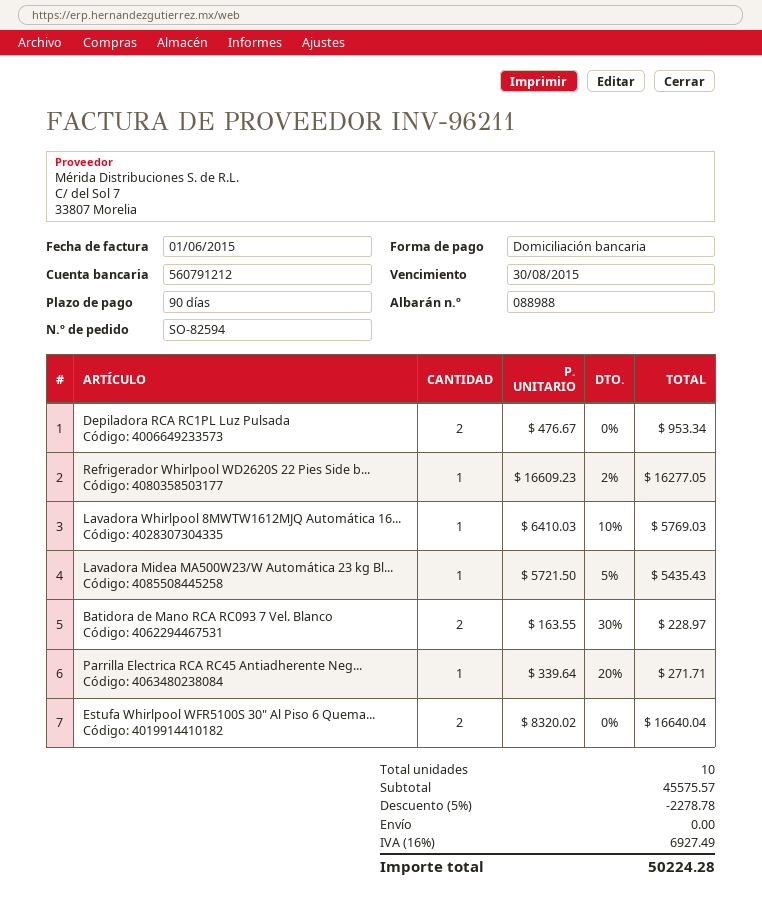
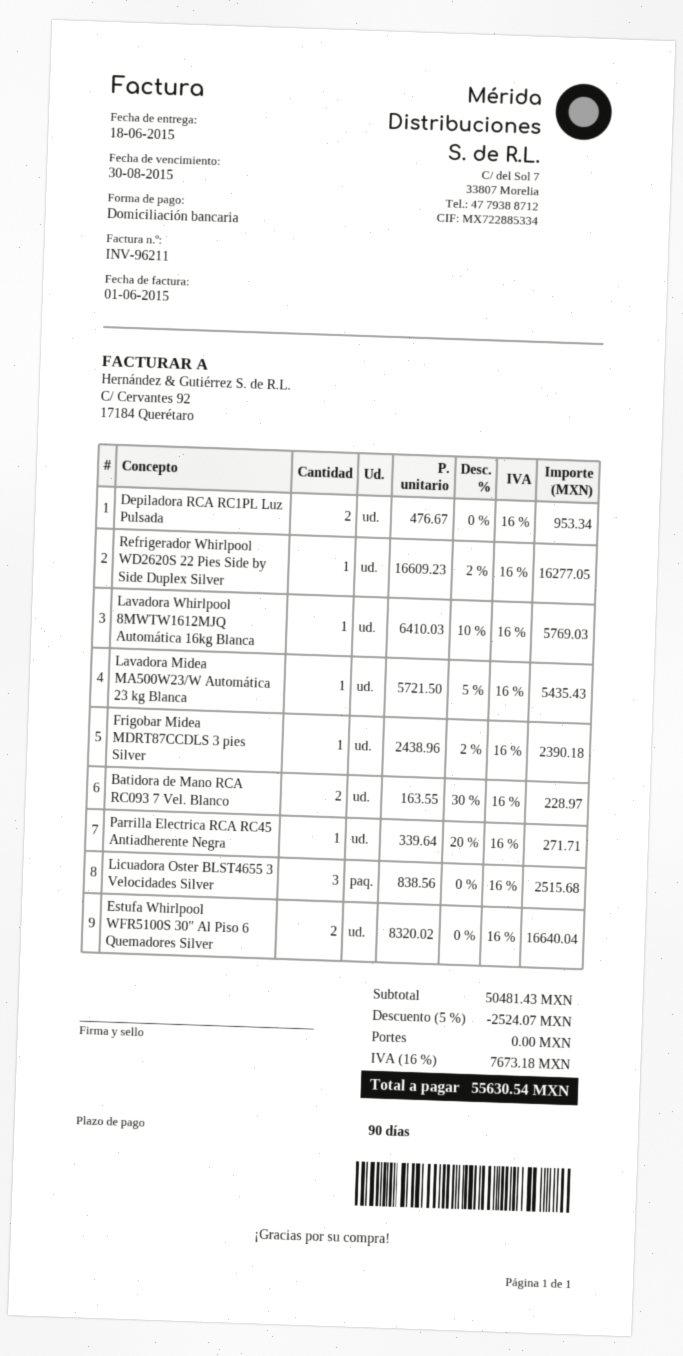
Frigobar Midea MDRT87CCDLS 3 pies Silver: none -> 1 x 2438.96 - 2% = 2390.18
Licuadora Oster BLST4655 3 Velocidades Silver: none -> 3 x 838.56 = 2515.68
subtotal: 45575.57 -> 50481.43
discount: 5% = 2278.78 -> 5% = 2524.07
tax: 16% = 6927.49 -> 16% = 7673.18
total: 50224.28 -> 55630.54

